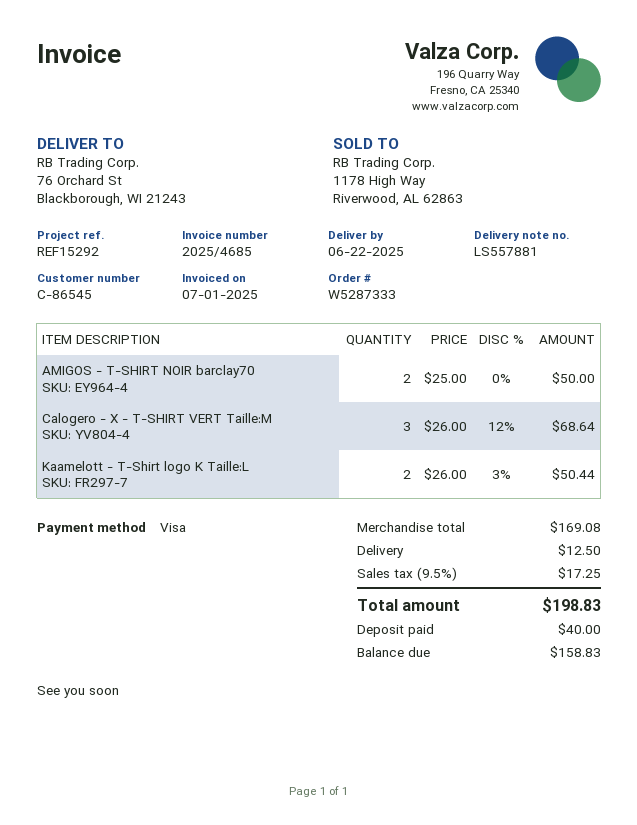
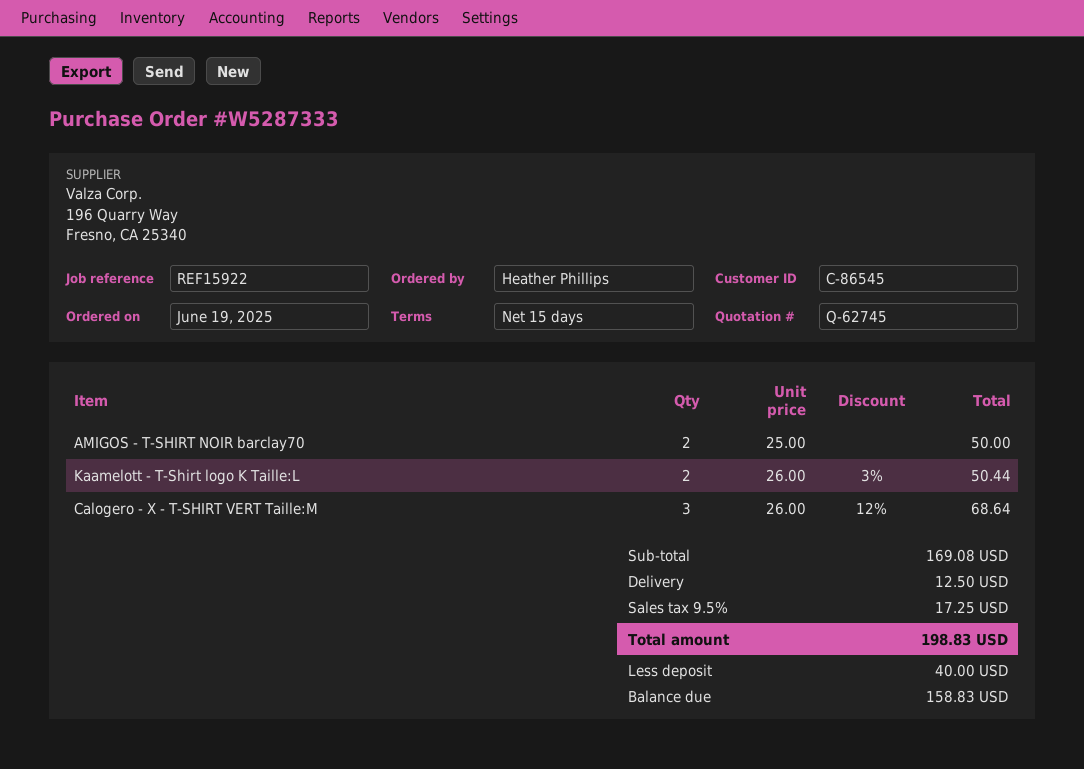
reference: REF15292 -> REF15922

